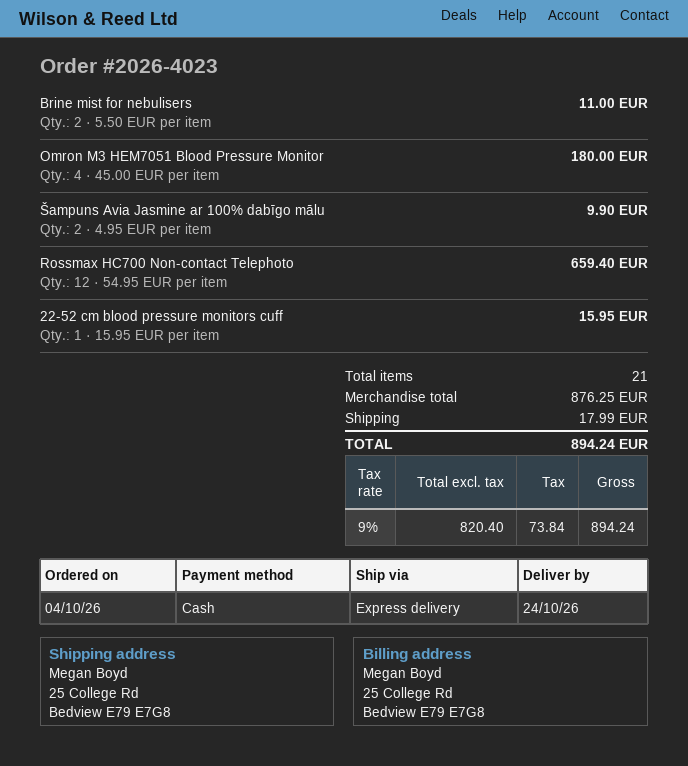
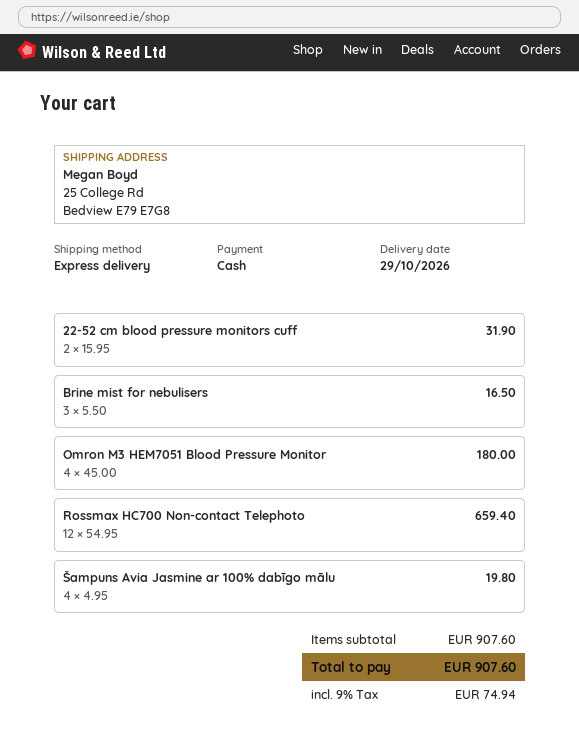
delivery date: 2026-10-24 -> 2026-10-29
Brine mist for nebulisers: 2 x 5.50 = 11.00 -> 3 x 5.50 = 16.50
Šampuns Avia Jasmine ar 100% dabīgo mālu: 2 x 4.95 = 9.90 -> 4 x 4.95 = 19.80
22-52 cm blood pressure monitors cuff: 1 x 15.95 = 15.95 -> 2 x 15.95 = 31.90
subtotal: 876.25 -> 907.60
shipping: 17.99 -> none
tax: 9% = 73.84 -> 9% = 74.94
total: 894.24 -> 907.60

